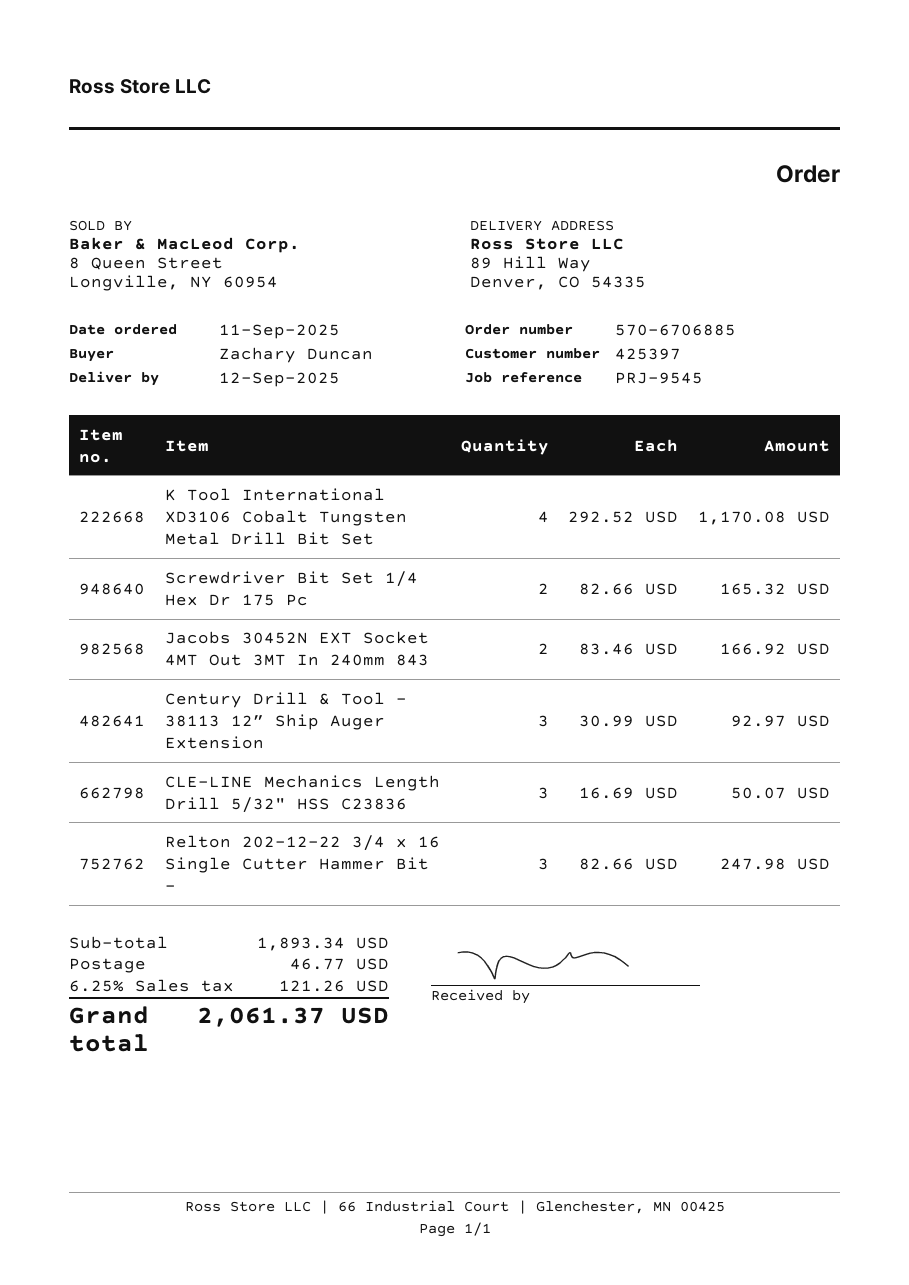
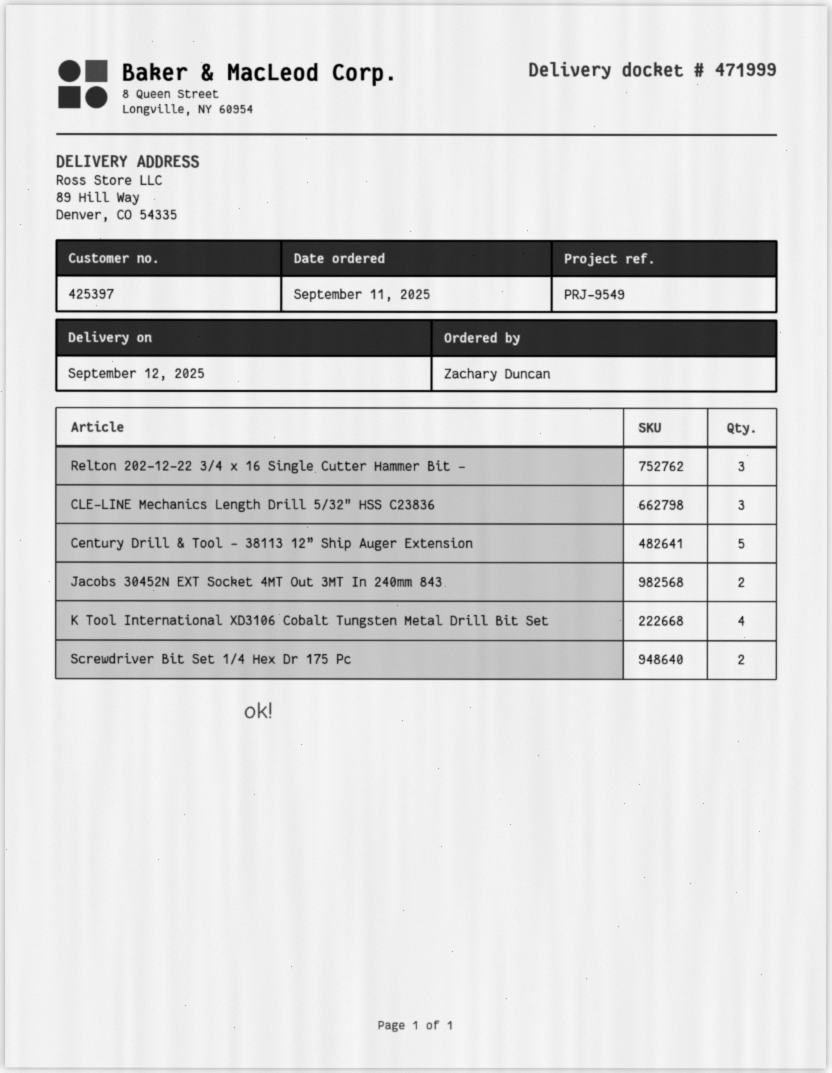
reference: PRJ-9545 -> PRJ-9549
Century Drill & Tool - 38113 12” Ship Auger Extension: 3 -> 5

